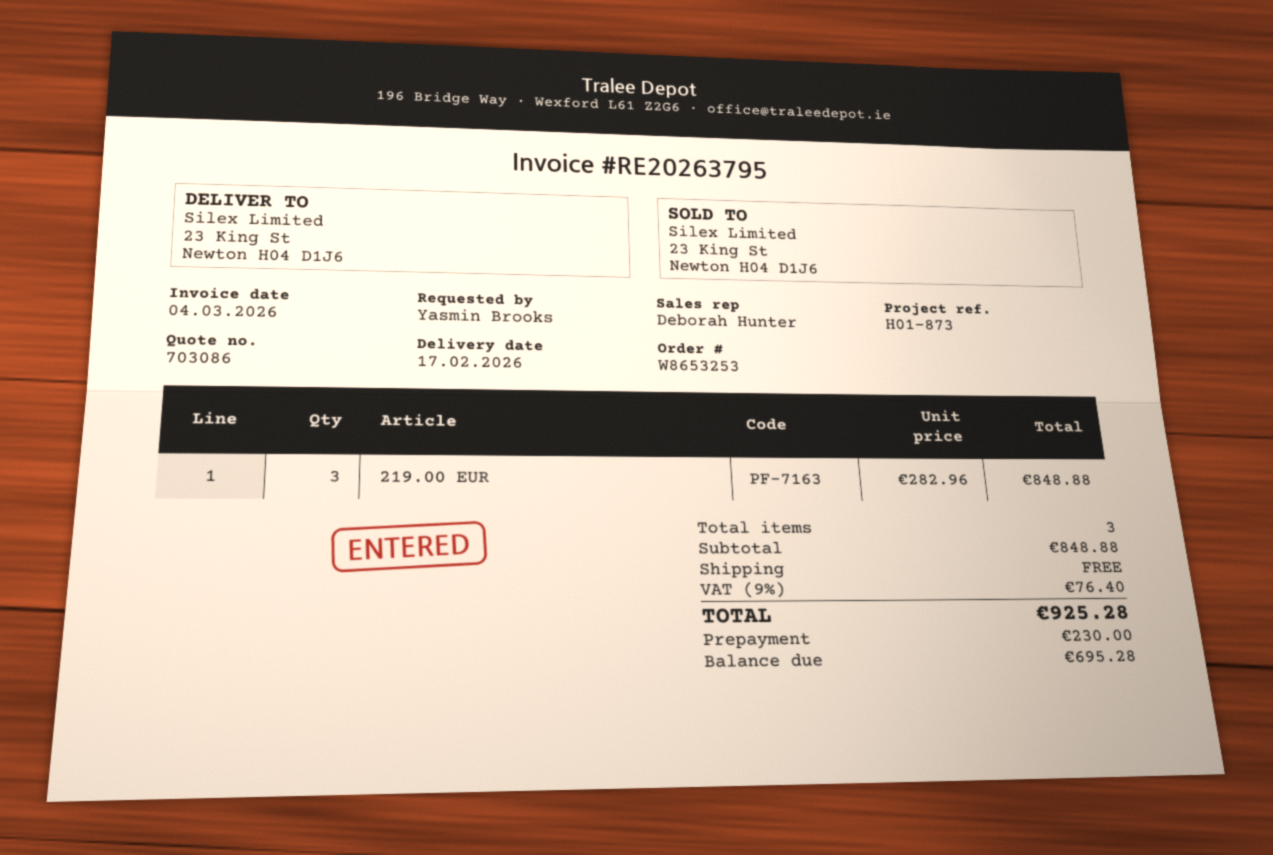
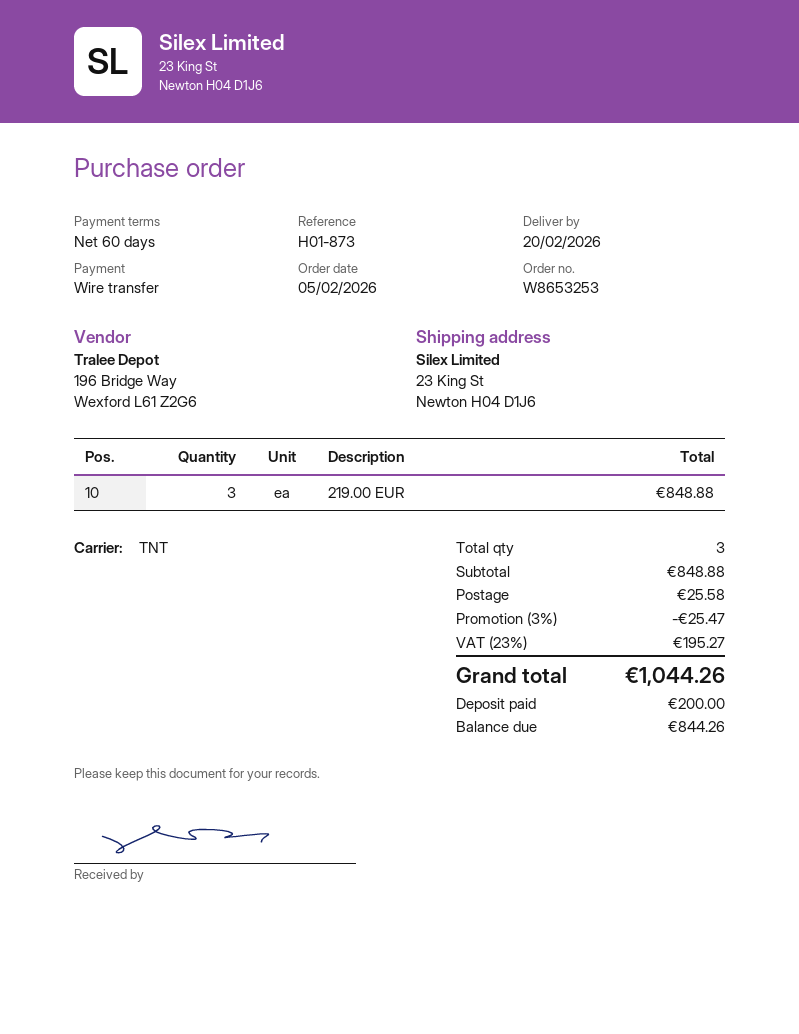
delivery date: 2026-02-17 -> 2026-02-20
discount: none -> 3% = 25.47
shipping: 0.00 -> 25.58
tax: 9% = 76.40 -> 23% = 195.27
total: 925.28 -> 1044.26
deposit: 230.00 -> 200.00
balance: 695.28 -> 844.26

